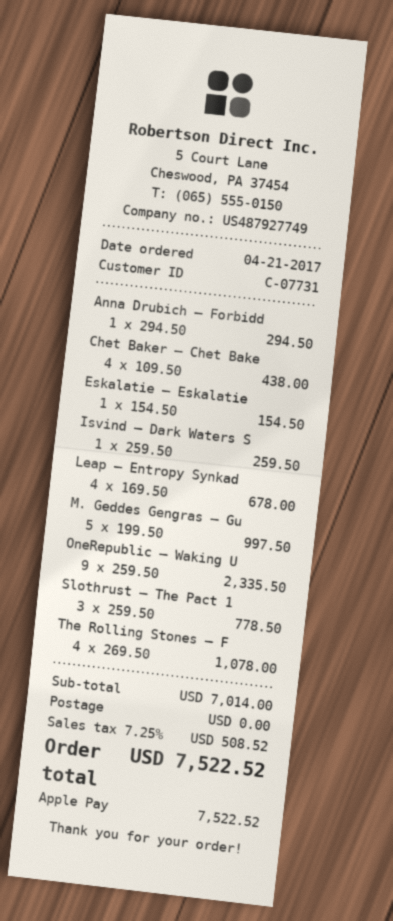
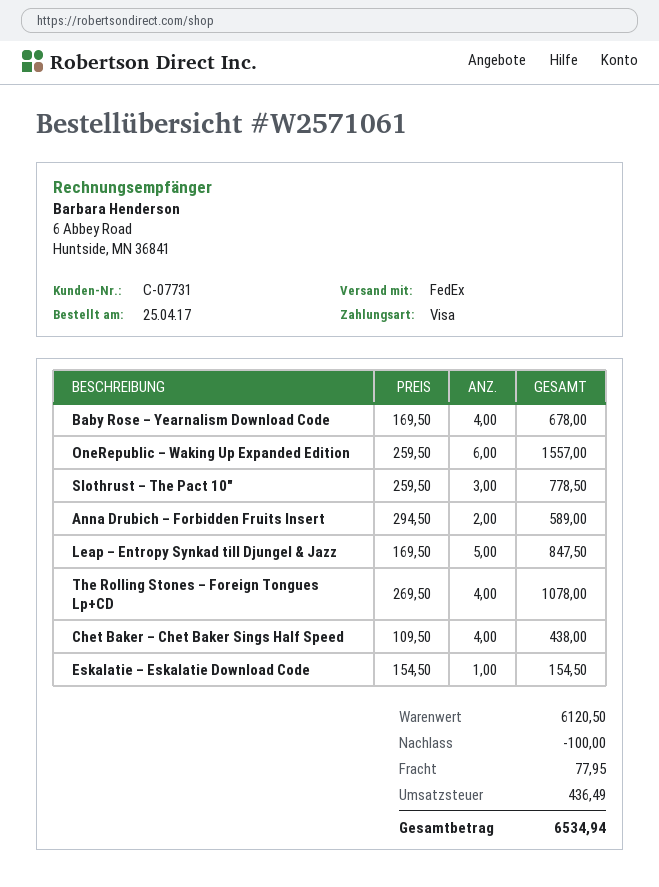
order date: 2017-04-21 -> 2017-04-25
payment method: Apple Pay -> Visa
Anna Drubich – Forbidd: 1 x 294.50 = 294.50 -> 2 x 294.50 = 589.00
Isvind – Dark Waters S: 1 x 259.50 = 259.50 -> none
Leap – Entropy Synkad: 4 x 169.50 = 678.00 -> 5 x 169.50 = 847.50
M. Geddes Gengras – Gu: 5 x 199.50 = 997.50 -> none
OneRepublic – Waking U: 9 x 259.50 = 2335.50 -> 6 x 259.50 = 1557.00
Baby Rose – Yearnalism Download Code: none -> 4 x 169.50 = 678.00
subtotal: 7014.00 -> 6120.50
discount: none -> 100.00
shipping: 0.00 -> 77.95
tax: 508.52 -> 436.49
total: 7522.52 -> 6534.94

